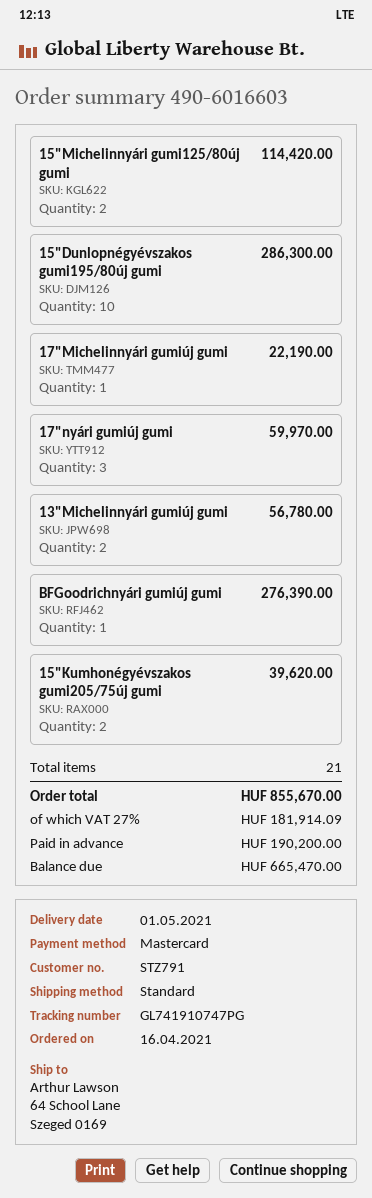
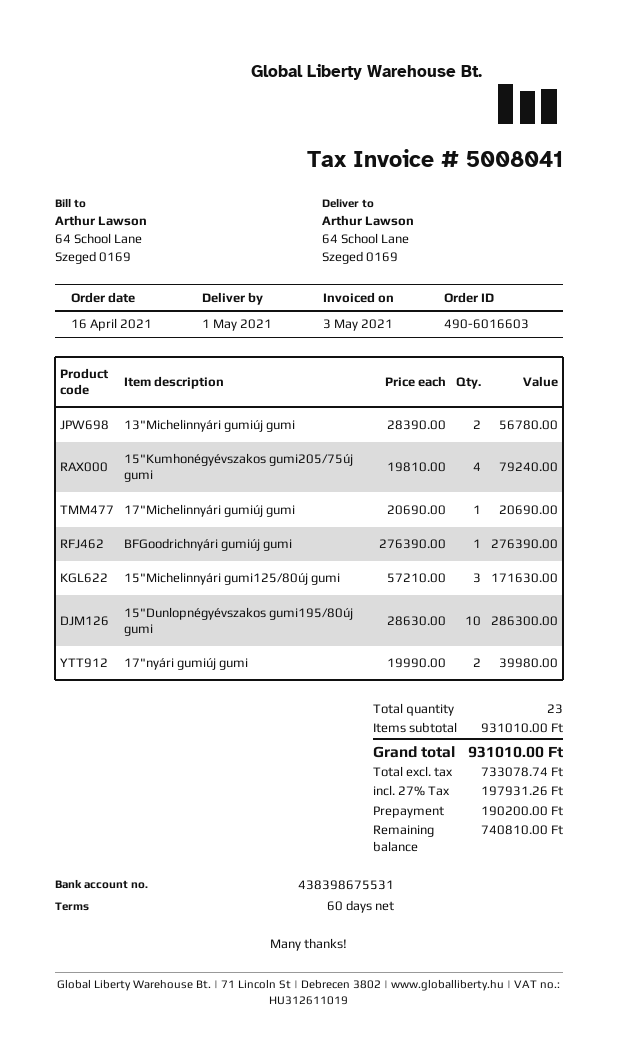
15"Michelinnyári gumi125/80új gumi: 2 for 114420.00 -> 3 for 171630.00
17"Michelinnyári gumiúj gumi: 1 for 22190.00 -> 1 for 20690.00
17"nyári gumiúj gumi: 3 for 59970.00 -> 2 for 39980.00
15"Kumhonégyévszakos gumi205/75új gumi: 2 for 39620.00 -> 4 for 79240.00
total quantity: 21 -> 23
tax: 27% = 181914.09 -> 27% = 197931.26
total: 855670.00 -> 931010.00
balance: 665470.00 -> 740810.00

